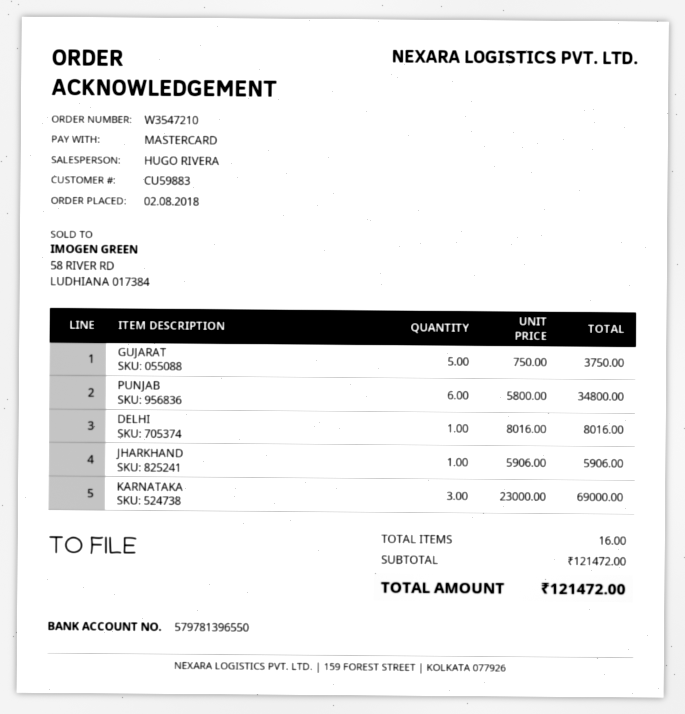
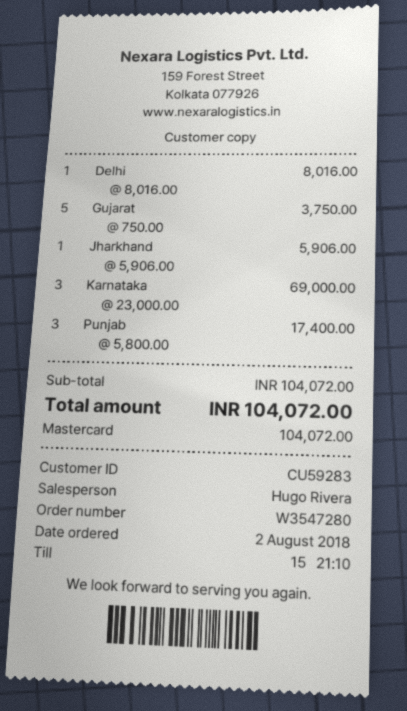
order number: W3547210 -> W3547280
customer number: CU59883 -> CU59283
PUNJAB: 6 x 5800.00 = 34800.00 -> 3 x 5800.00 = 17400.00
subtotal: 121472.00 -> 104072.00
total: 121472.00 -> 104072.00

